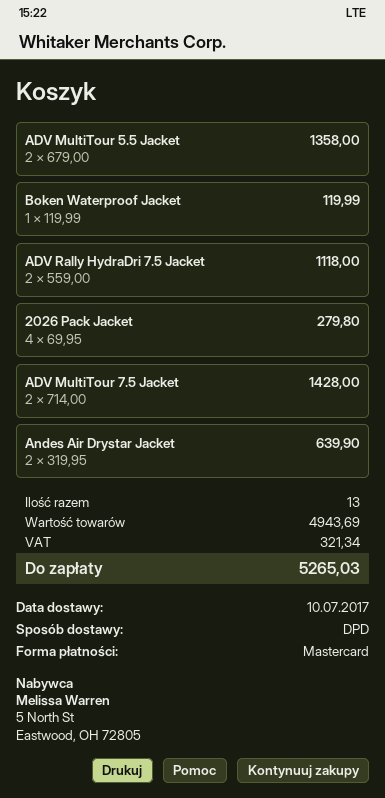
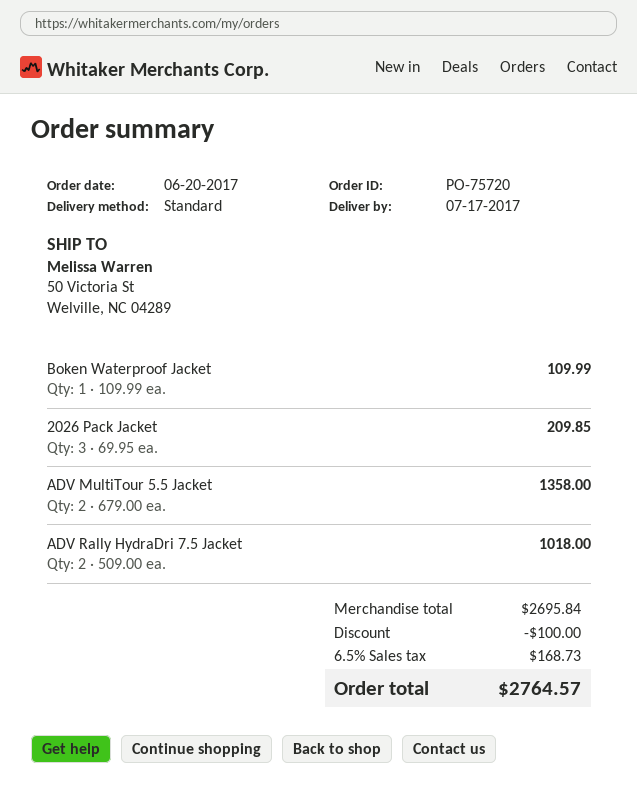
delivery date: 2017-07-10 -> 2017-07-17
shipping method: DPD -> standard
Boken Waterproof Jacket: 1 x 119.99 = 119.99 -> 1 x 109.99 = 109.99
ADV Rally HydraDri 7.5 Jacket: 2 x 559.00 = 1118.00 -> 2 x 509.00 = 1018.00
2026 Pack Jacket: 4 x 69.95 = 279.80 -> 3 x 69.95 = 209.85
ADV MultiTour 7.5 Jacket: 2 x 714.00 = 1428.00 -> none
Andes Air Drystar Jacket: 2 x 319.95 = 639.90 -> none
subtotal: 4943.69 -> 2695.84
discount: none -> 100.00
tax: 321.34 -> 168.73
total: 5265.03 -> 2764.57

